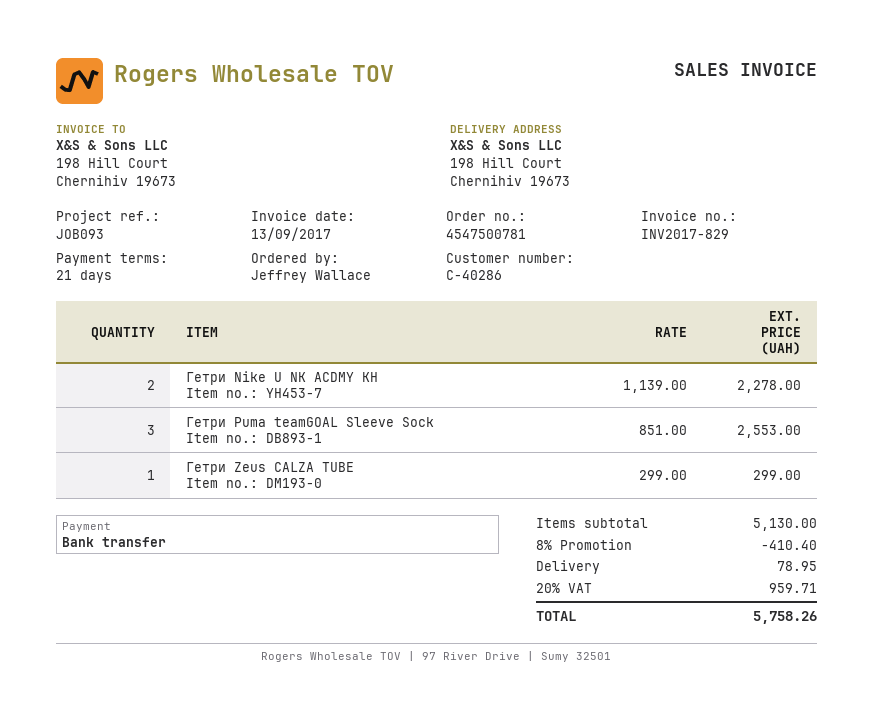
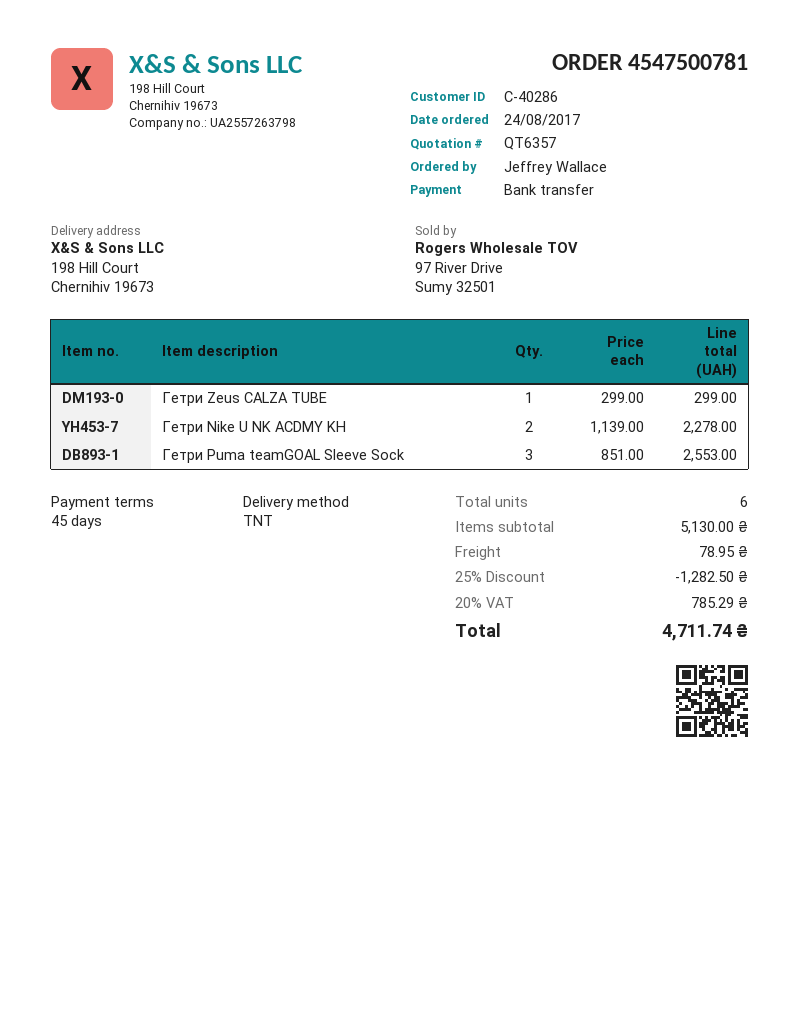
payment terms: 21 days -> 45 days
discount: 8% = 410.40 -> 25% = 1282.50
tax: 20% = 959.71 -> 20% = 785.29
total: 5758.26 -> 4711.74

